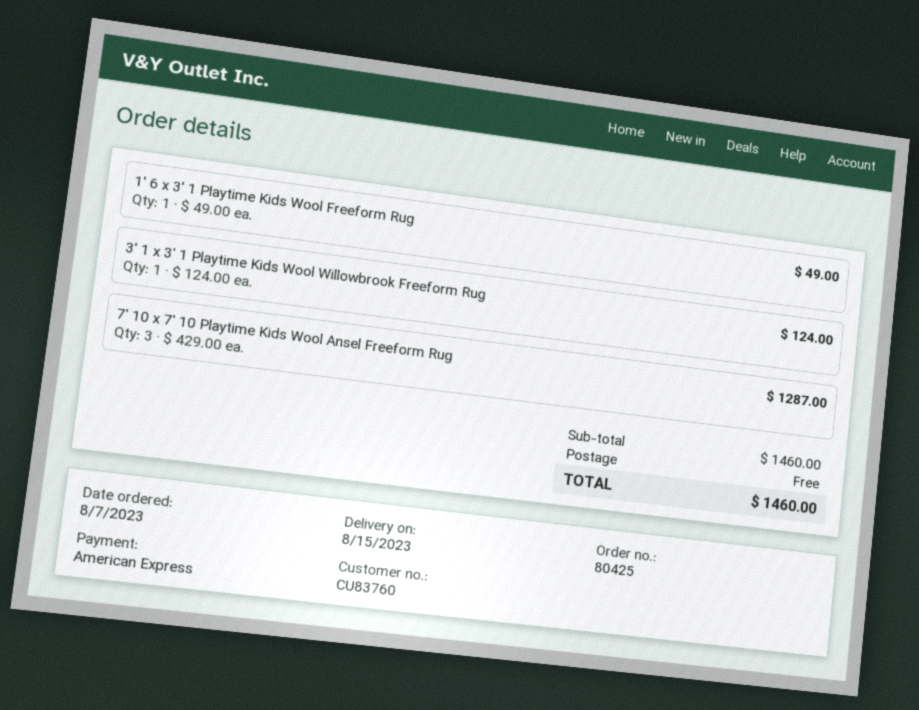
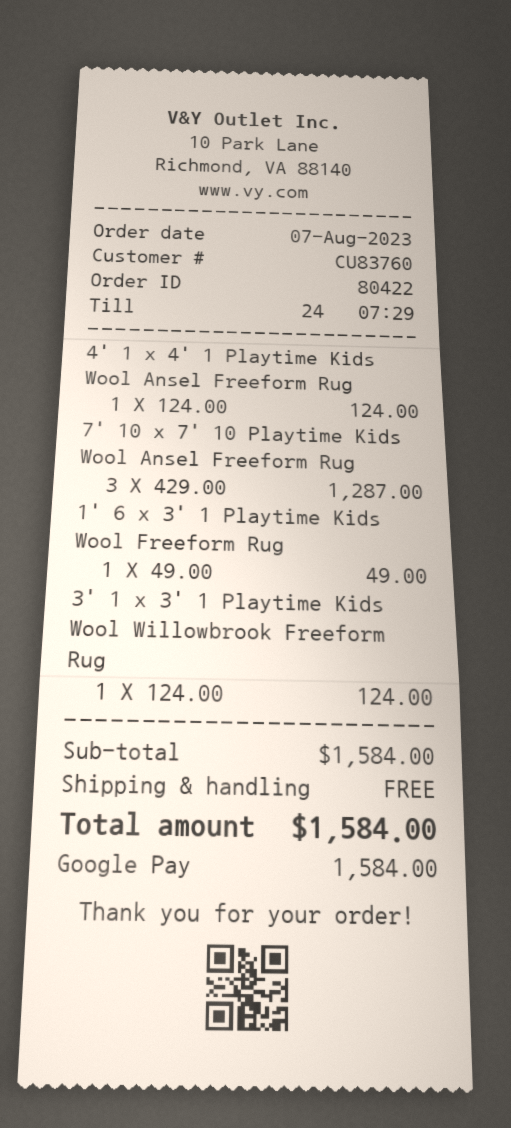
order number: 80425 -> 80422
payment method: American Express -> Google Pay
4' 1 x 4' 1 Playtime Kids Wool Ansel Freeform Rug: none -> 1 x 124.00 = 124.00
subtotal: 1460.00 -> 1584.00
total: 1460.00 -> 1584.00

